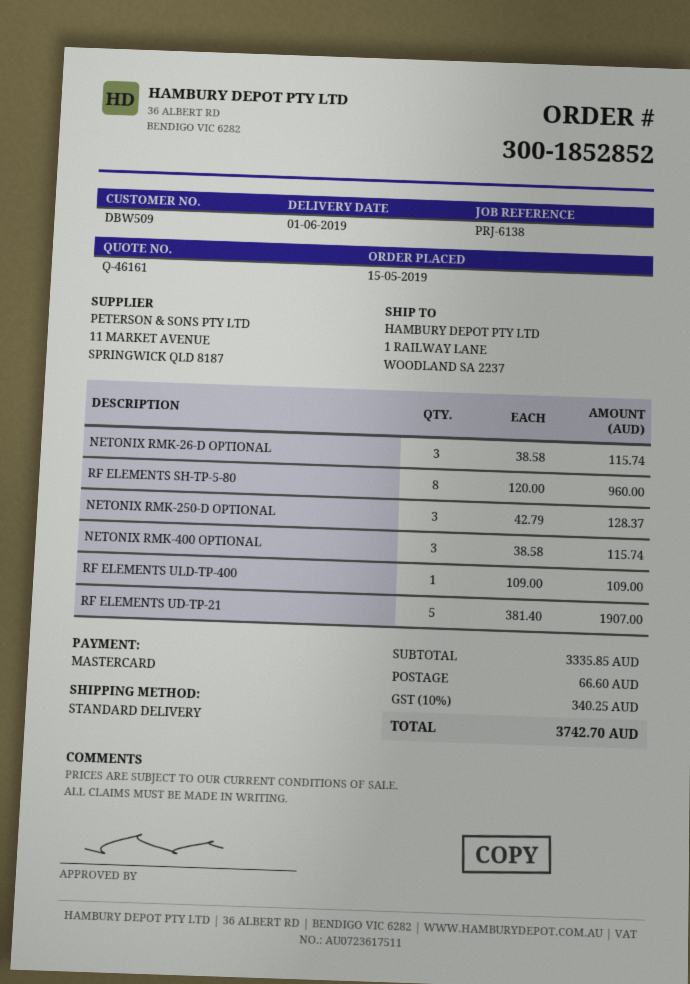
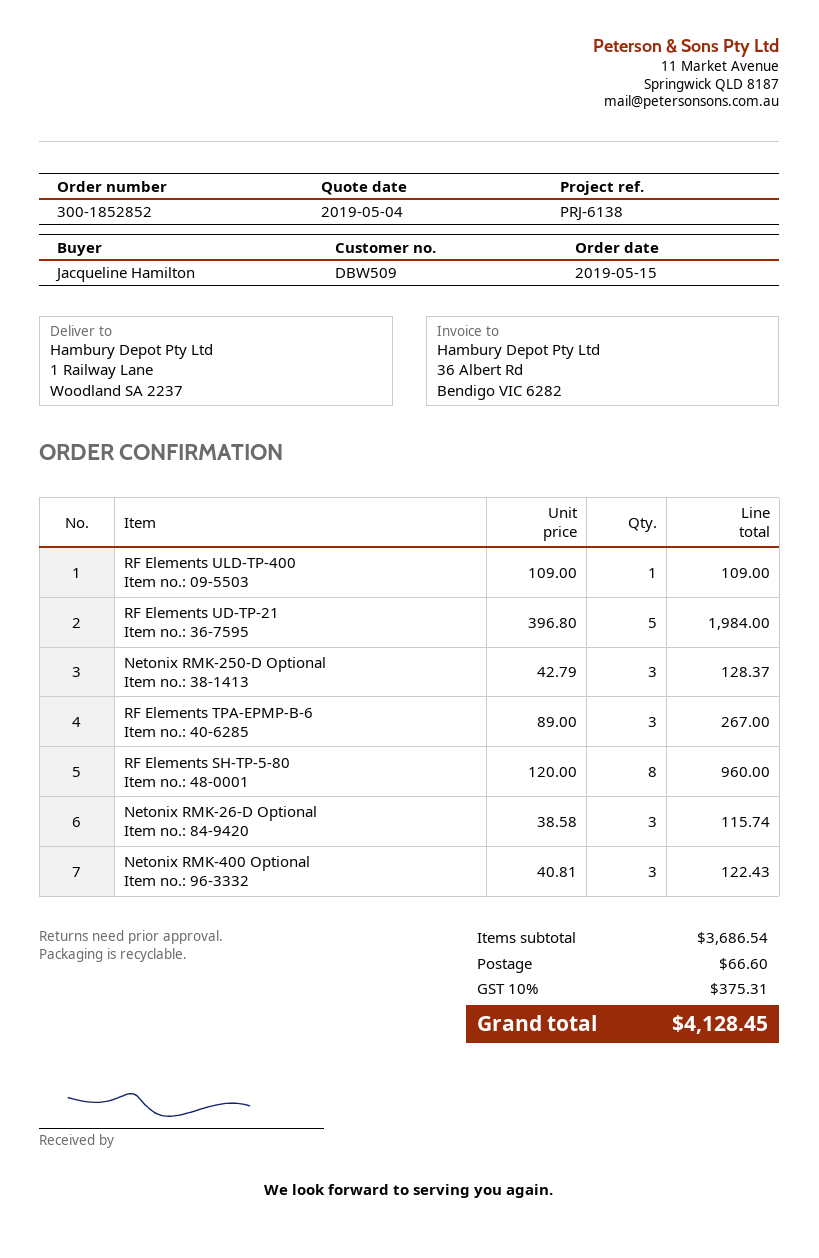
NETONIX RMK-400 OPTIONAL: 3 x 38.58 = 115.74 -> 3 x 40.81 = 122.43
RF ELEMENTS UD-TP-21: 5 x 381.40 = 1907.00 -> 5 x 396.80 = 1984.00
RF Elements TPA-EPMP-B-6: none -> 3 x 89.00 = 267.00
subtotal: 3335.85 -> 3686.54
tax: 10% = 340.25 -> 10% = 375.31
total: 3742.70 -> 4128.45

